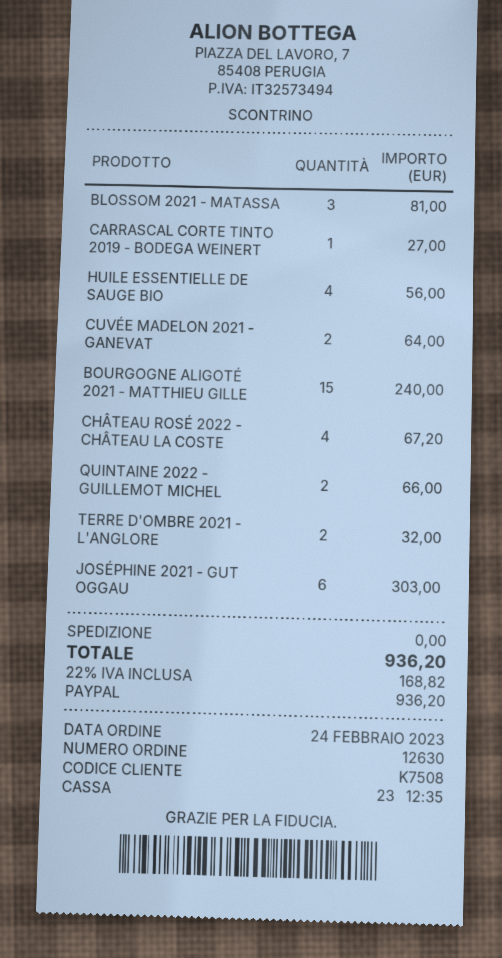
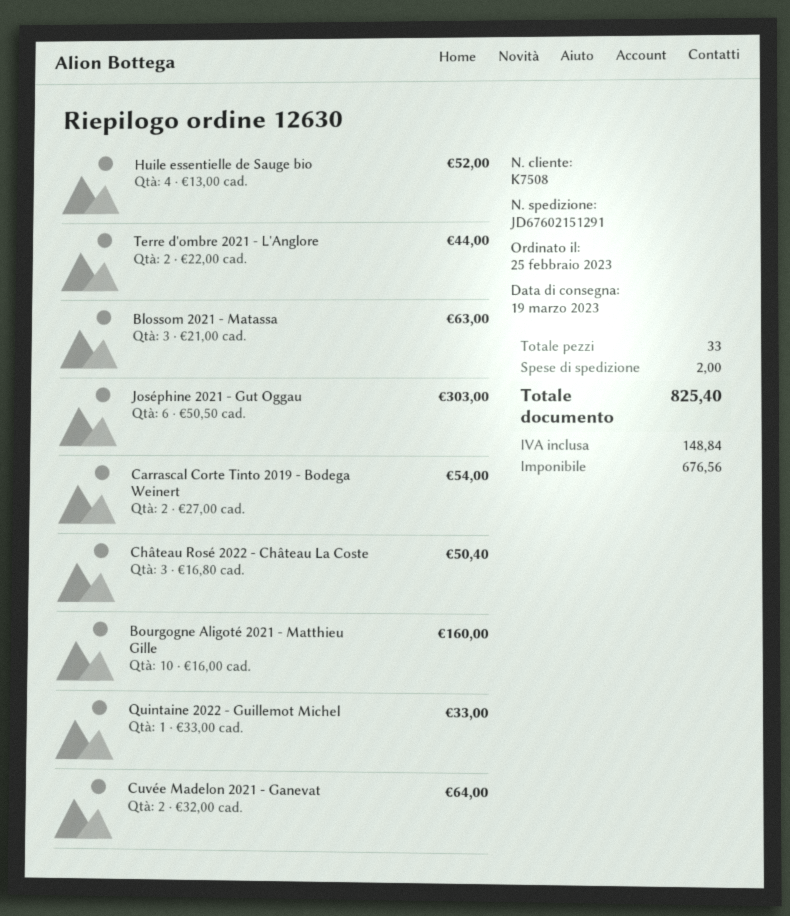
order date: 2023-02-24 -> 2023-02-25
BLOSSOM 2021 - MATASSA: 3 for 81.00 -> 3 for 63.00
CARRASCAL CORTE TINTO 2019 - BODEGA WEINERT: 1 for 27.00 -> 2 for 54.00
HUILE ESSENTIELLE DE SAUGE BIO: 4 for 56.00 -> 4 for 52.00
BOURGOGNE ALIGOTÉ 2021 - MATTHIEU GILLE: 15 for 240.00 -> 10 for 160.00
CHÂTEAU ROSÉ 2022 - CHÂTEAU LA COSTE: 4 for 67.20 -> 3 for 50.40
QUINTAINE 2022 - GUILLEMOT MICHEL: 2 for 66.00 -> 1 for 33.00
TERRE D'OMBRE 2021 - L'ANGLORE: 2 for 32.00 -> 2 for 44.00
shipping: 0.00 -> 2.00
tax: 168.82 -> 148.84
total: 936.20 -> 825.40

